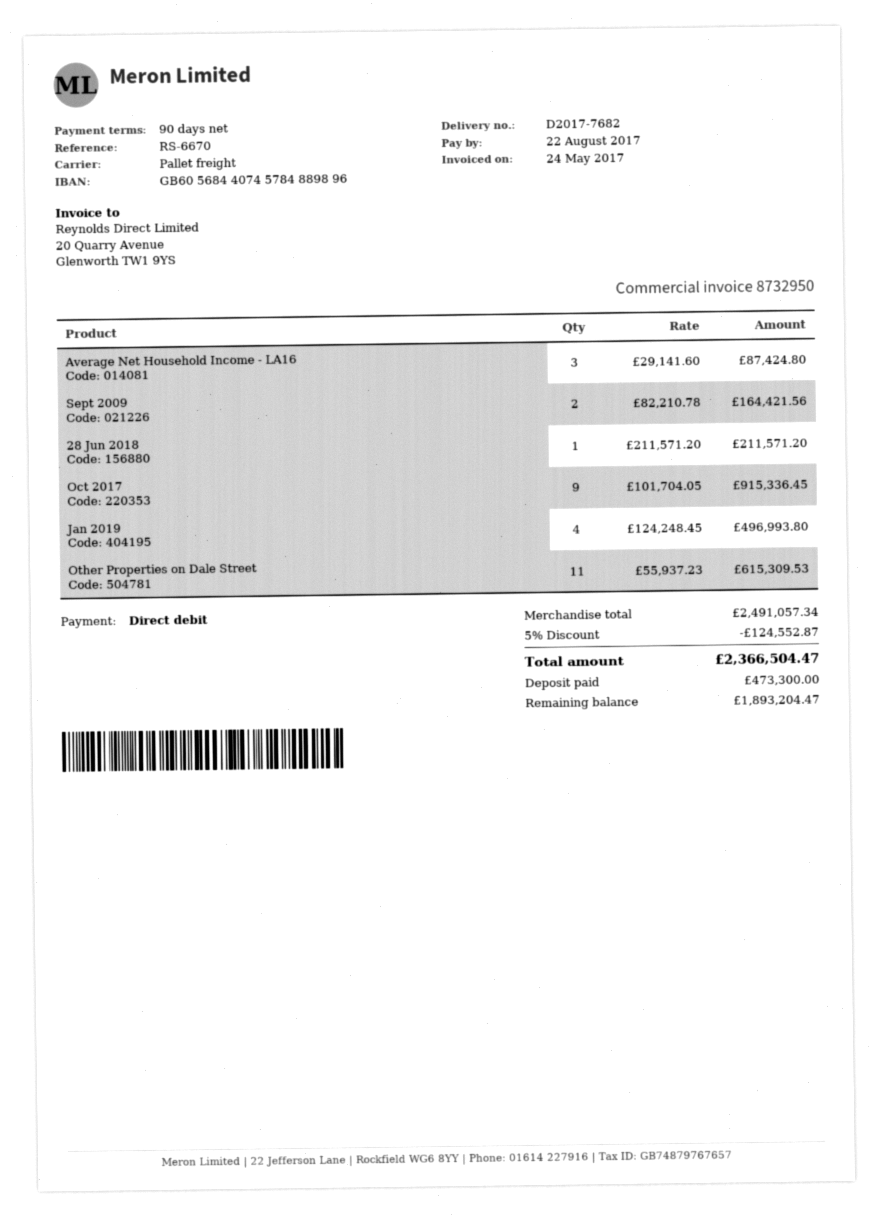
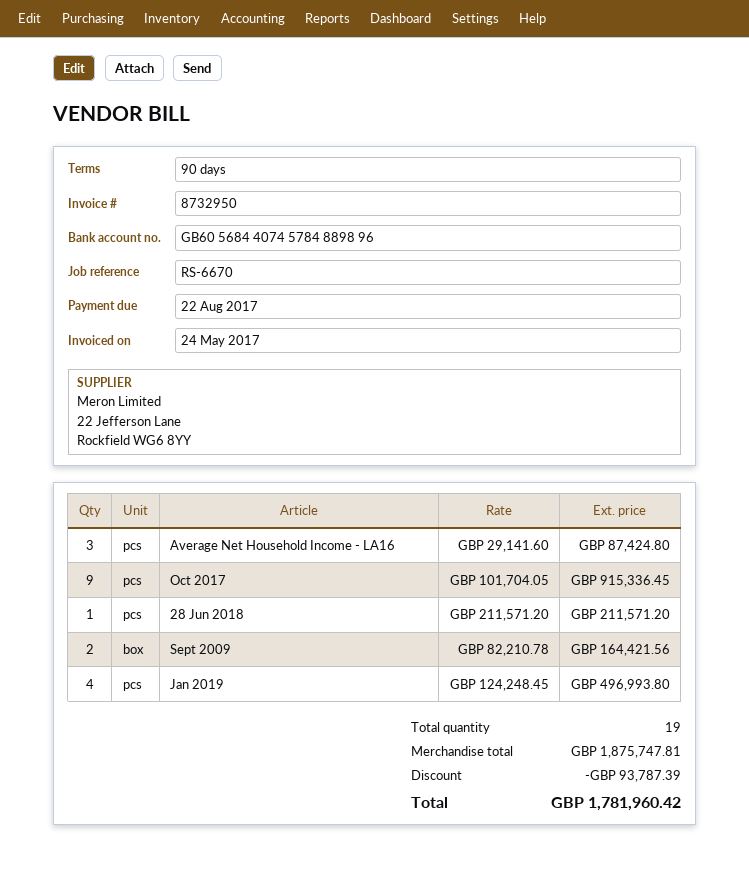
Other Properties on Dale Street: 11 x 55937.23 = 615309.53 -> none
subtotal: 2491057.34 -> 1875747.81
discount: 124552.87 -> 93787.39
total: 2366504.47 -> 1781960.42

